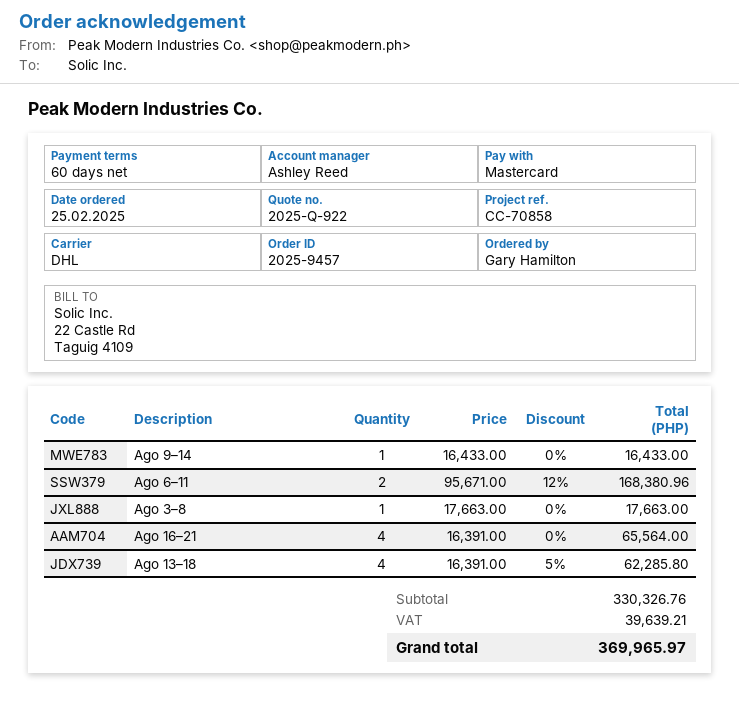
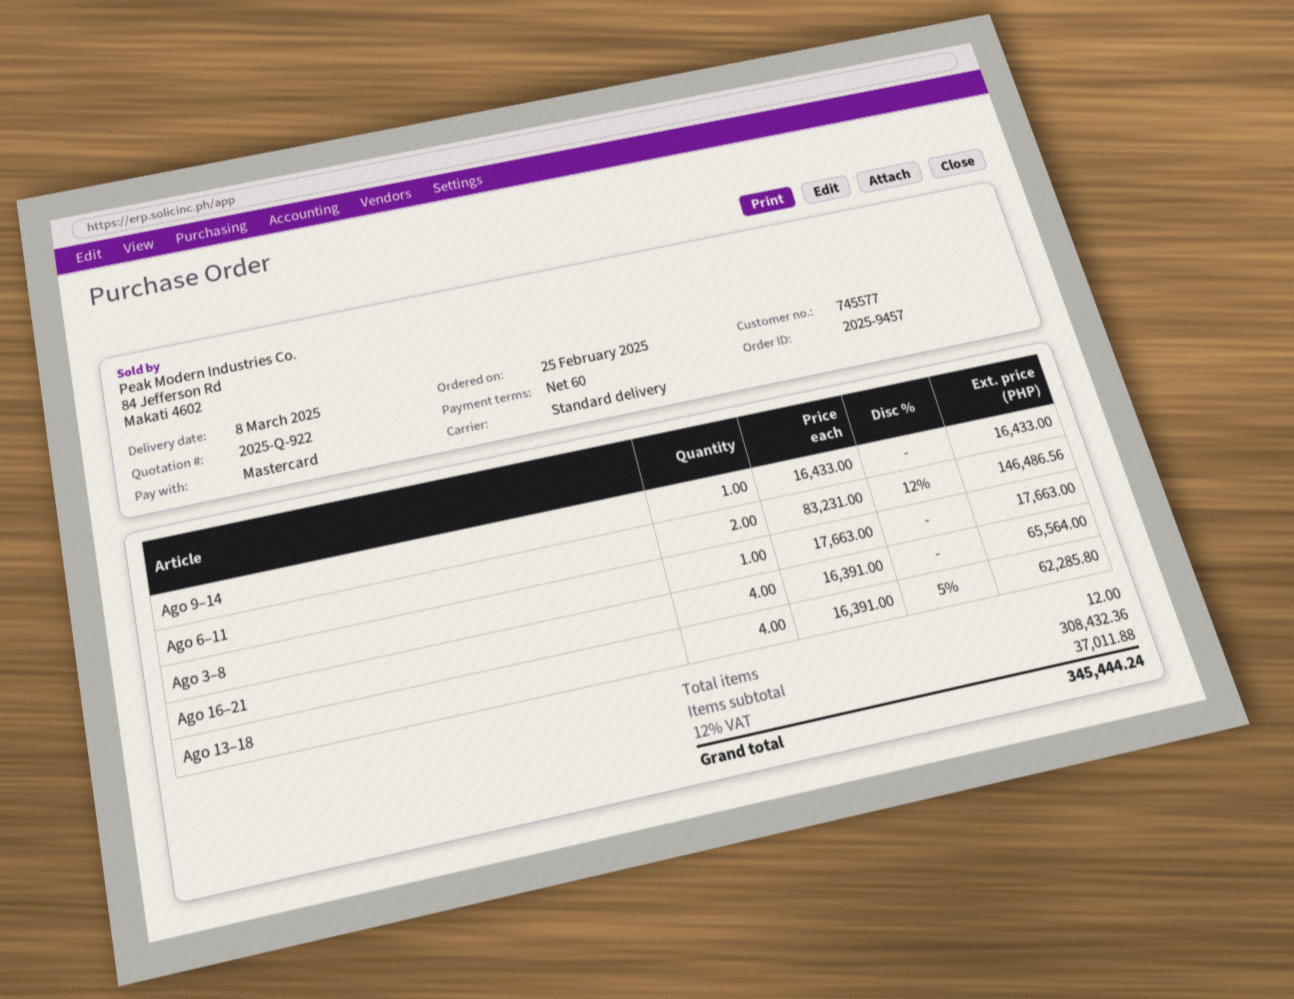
shipping method: DHL -> standard
Ago 6–11: 2 x 95671.00 - 12% = 168380.96 -> 2 x 83231.00 - 12% = 146486.56
subtotal: 330326.76 -> 308432.36
tax: 39639.21 -> 37011.88
total: 369965.97 -> 345444.24

